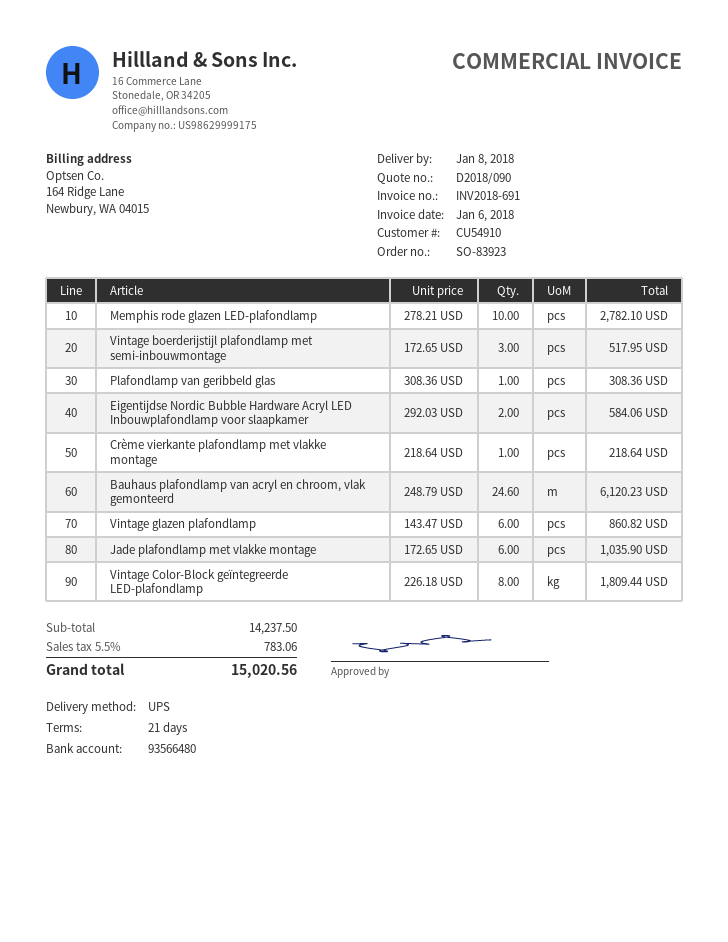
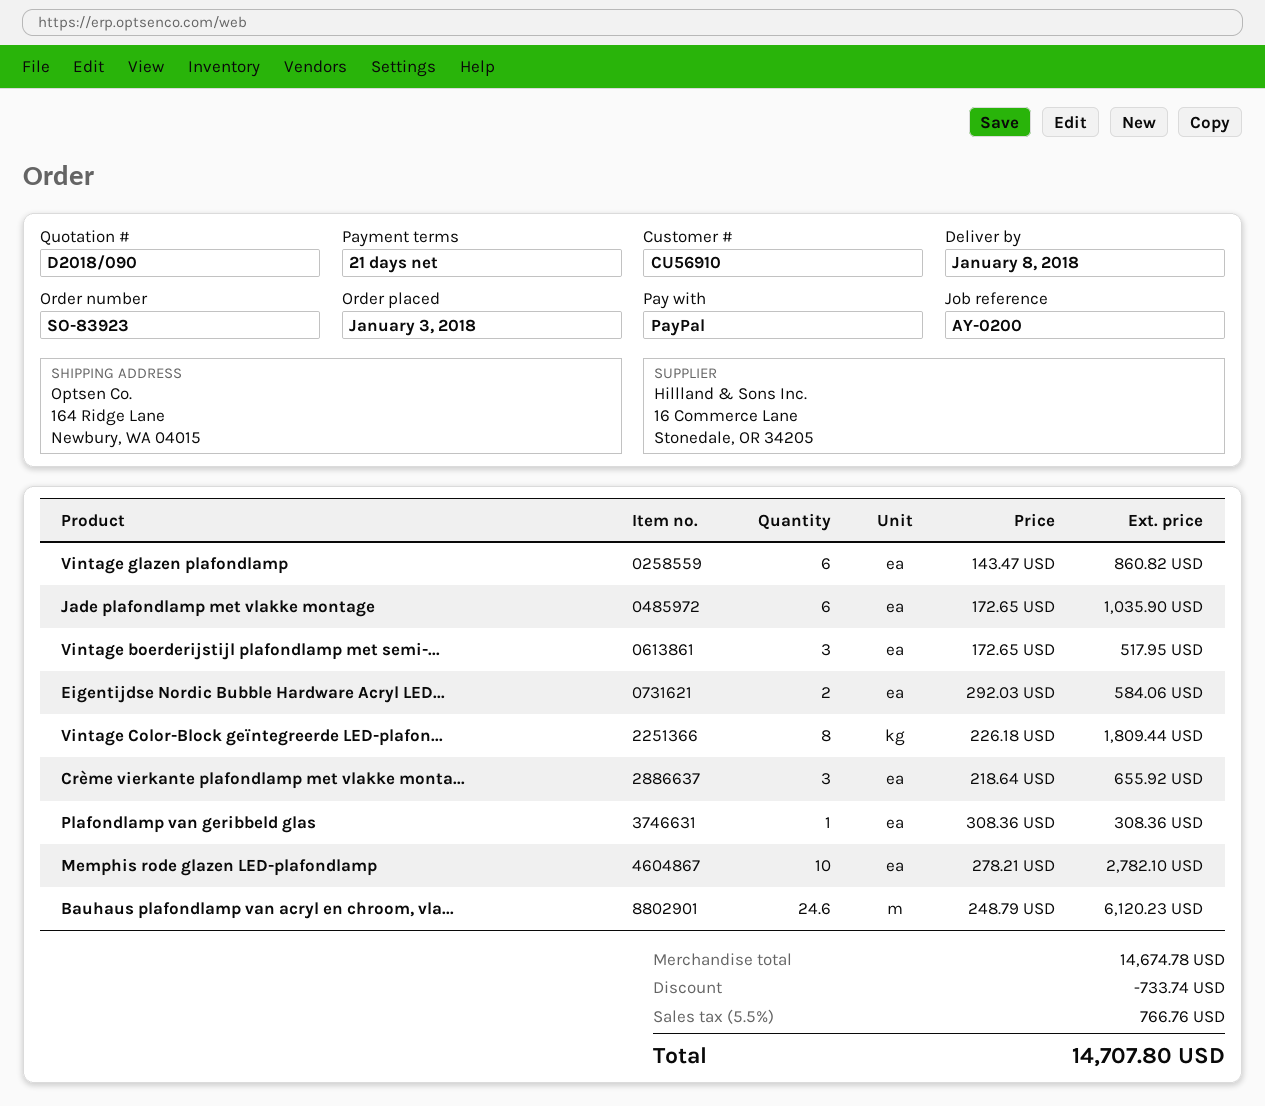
customer number: CU54910 -> CU56910
Crème vierkante plafondlamp met vlakke montage: 1 x 218.64 = 218.64 -> 3 x 218.64 = 655.92
subtotal: 14237.50 -> 14674.78
discount: none -> 733.74
tax: 5.5% = 783.06 -> 5.5% = 766.76
total: 15020.56 -> 14707.80

